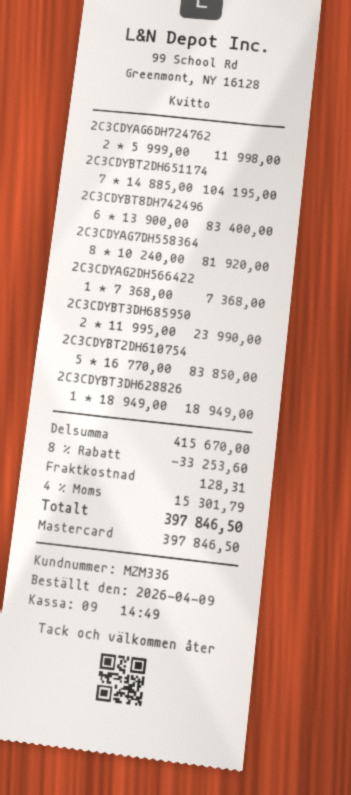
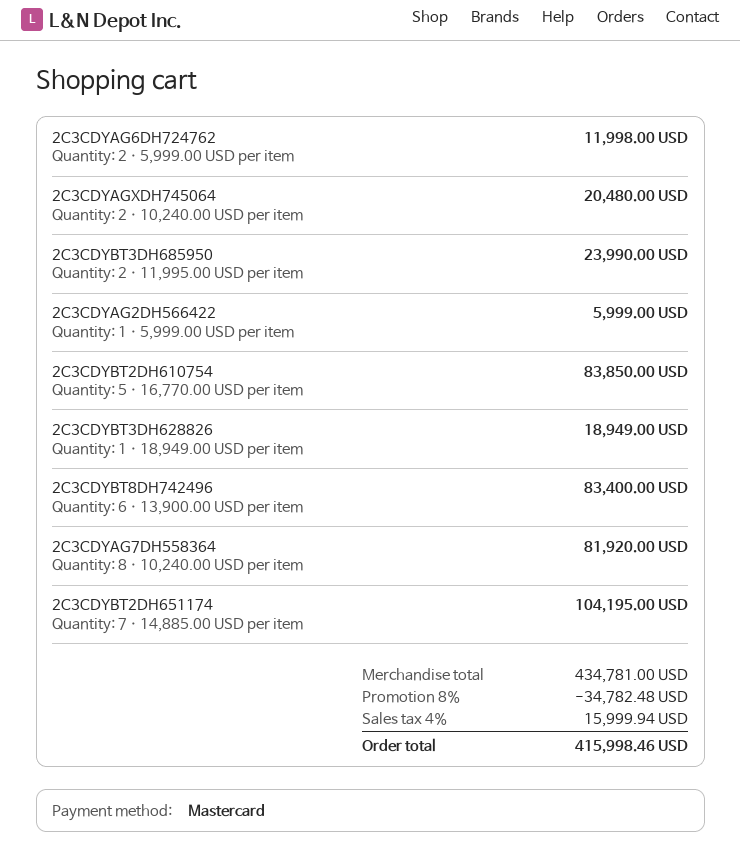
2C3CDYAG2DH566422: 1 x 7368.00 = 7368.00 -> 1 x 5999.00 = 5999.00
2C3CDYAGXDH745064: none -> 2 x 10240.00 = 20480.00
subtotal: 415670.00 -> 434781.00
discount: 8% = 33253.60 -> 8% = 34782.48
shipping: 128.31 -> none
tax: 4% = 15301.79 -> 4% = 15999.94
total: 397846.50 -> 415998.46

